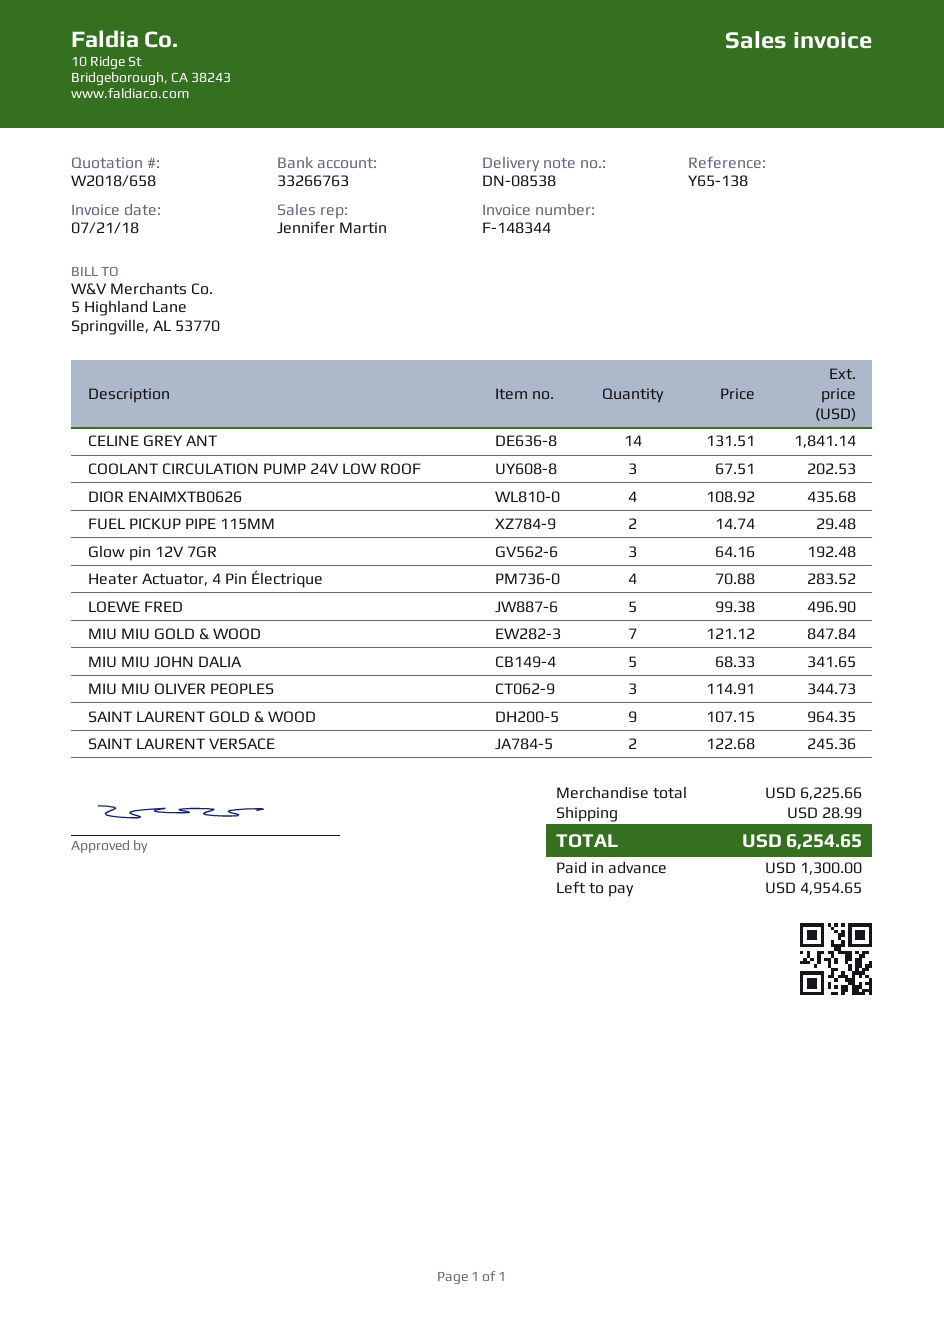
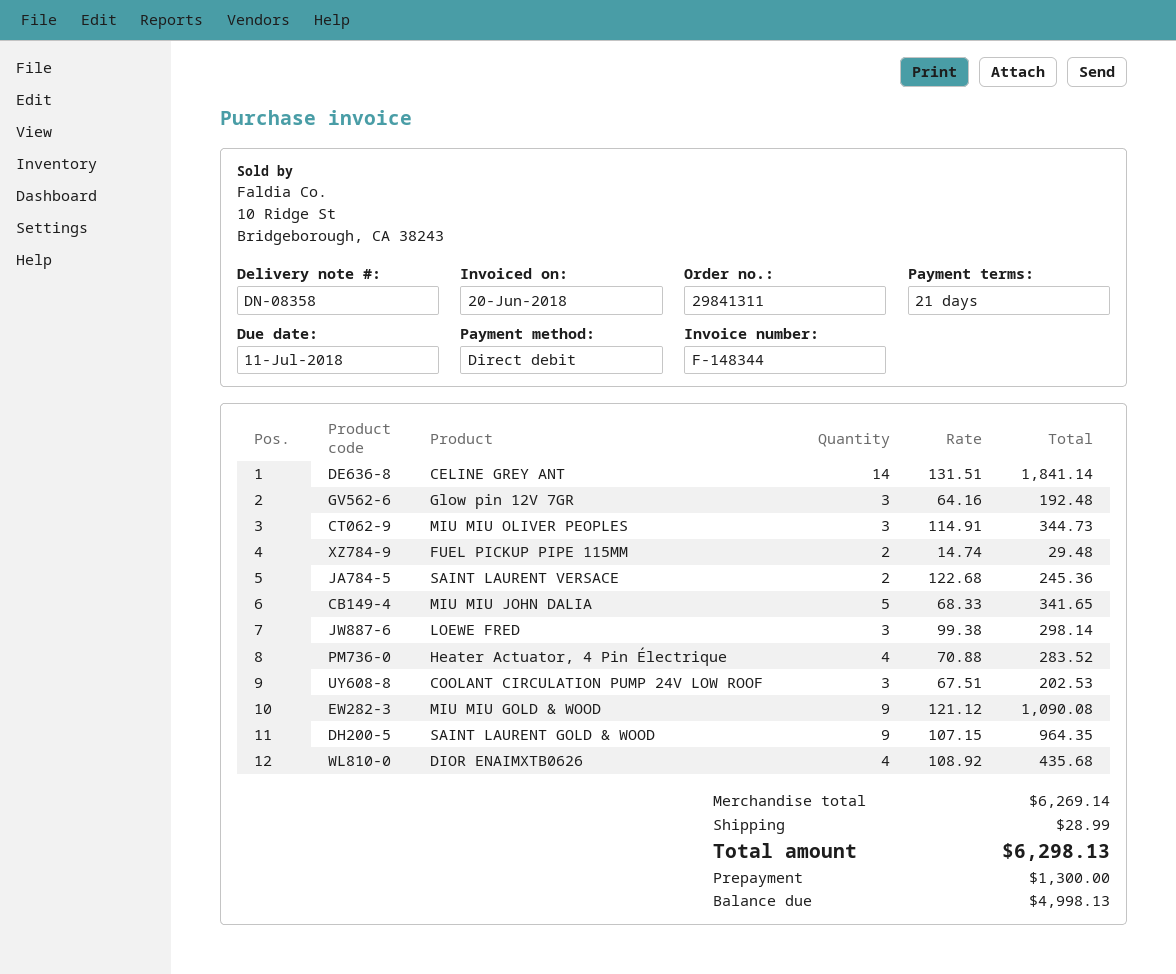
delivery note number: DN-08538 -> DN-08358
invoice date: 2018-07-21 -> 2018-06-20
LOEWE FRED: 5 x 99.38 = 496.90 -> 3 x 99.38 = 298.14
MIU MIU GOLD & WOOD: 7 x 121.12 = 847.84 -> 9 x 121.12 = 1090.08
subtotal: 6225.66 -> 6269.14
total: 6254.65 -> 6298.13
balance: 4954.65 -> 4998.13

